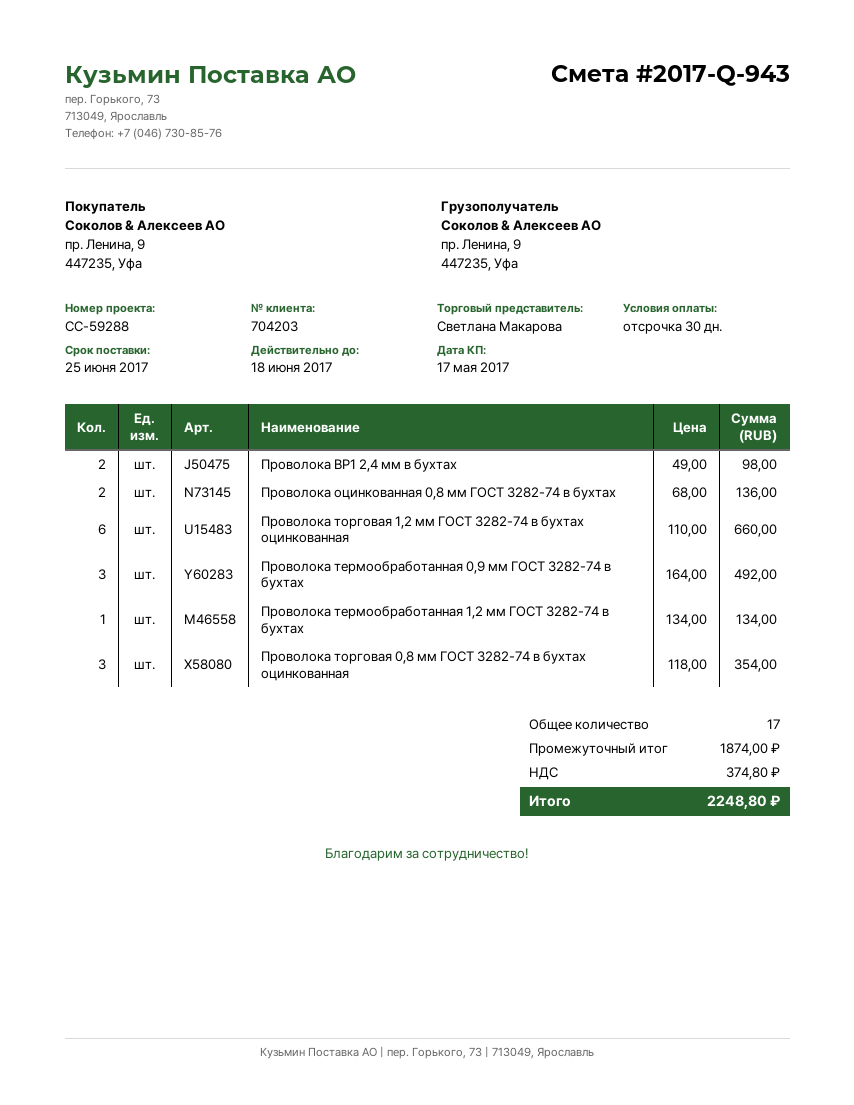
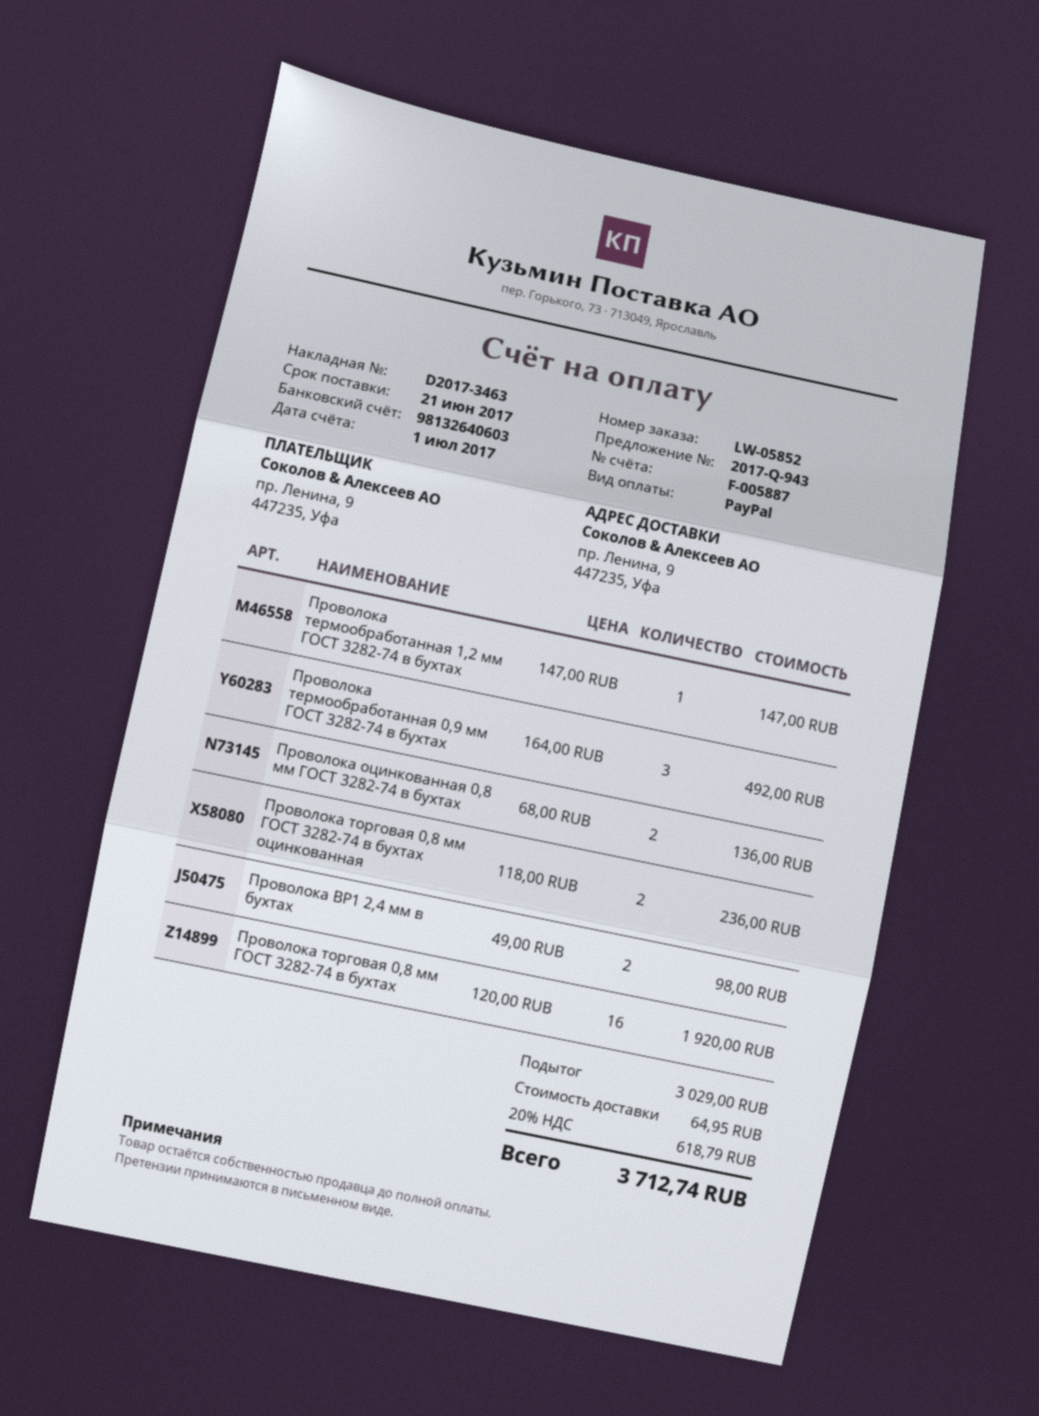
delivery date: 2017-06-25 -> 2017-06-21
Проволока торговая 1,2 мм ГОСТ 3282-74 в бухтах оцинкованная: 6 x 110.00 = 660.00 -> none
Проволока термообработанная 1,2 мм ГОСТ 3282-74 в бухтах: 1 x 134.00 = 134.00 -> 1 x 147.00 = 147.00
Проволока торговая 0,8 мм ГОСТ 3282-74 в бухтах оцинкованная: 3 x 118.00 = 354.00 -> 2 x 118.00 = 236.00
Проволока торговая 0,8 мм ГОСТ 3282-74 в бухтах: none -> 16 x 120.00 = 1920.00
subtotal: 1874.00 -> 3029.00
shipping: none -> 64.95
tax: 374.80 -> 618.79
total: 2248.80 -> 3712.74

